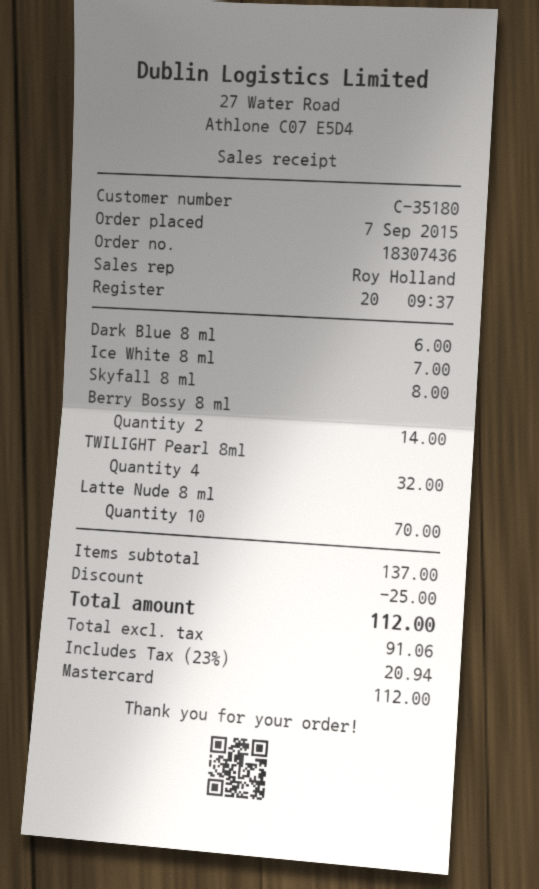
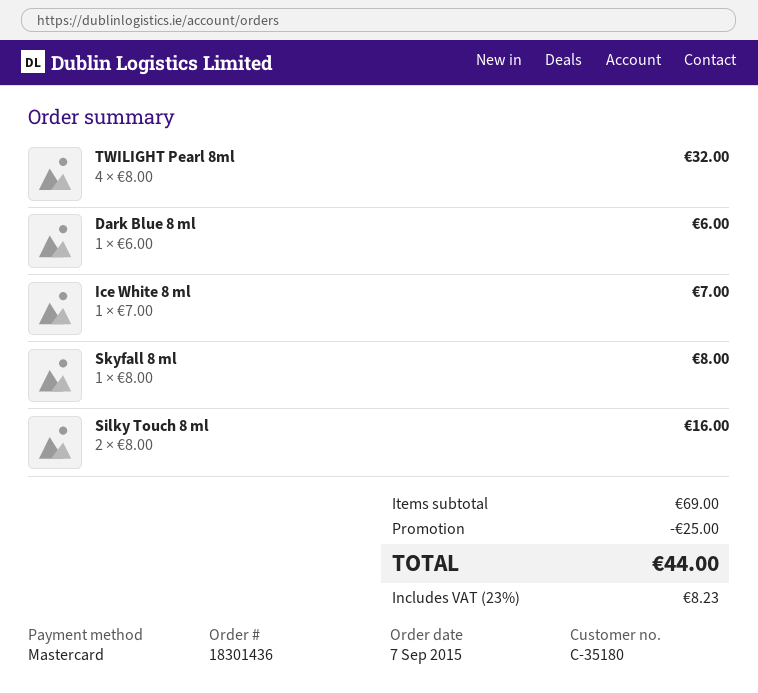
order number: 18307436 -> 18301436
Berry Bossy 8 ml: 2 for 14.00 -> none
Latte Nude 8 ml: 10 for 70.00 -> none
Silky Touch 8 ml: none -> 2 for 16.00
subtotal: 137.00 -> 69.00
tax: 23% = 20.94 -> 23% = 8.23
total: 112.00 -> 44.00

